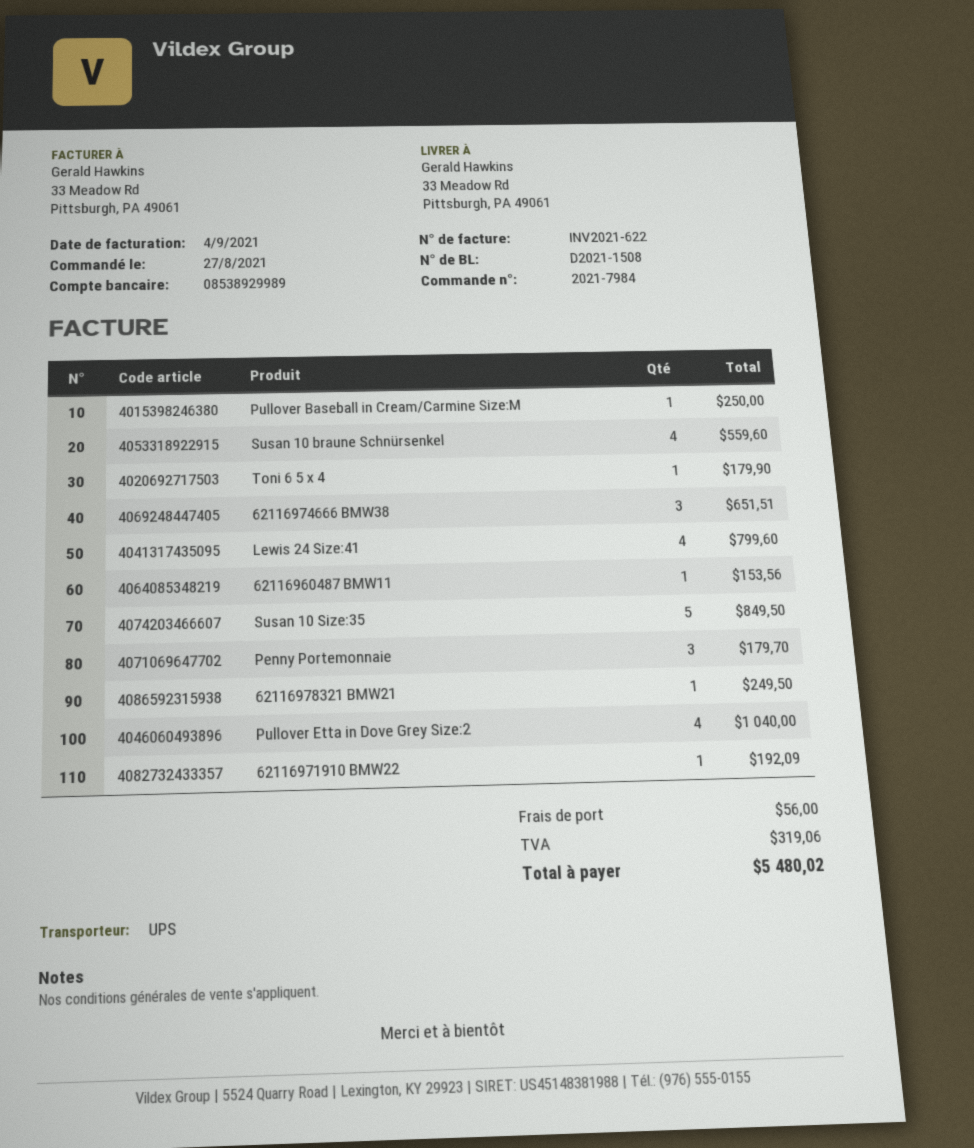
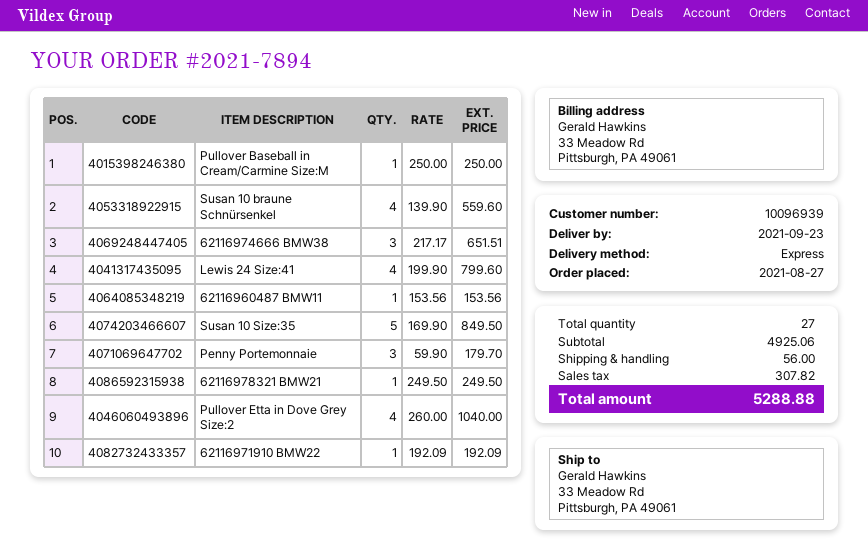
order number: 2021-7984 -> 2021-7894
shipping method: UPS -> express
Toni 6 5 x 4: 1 for 179.90 -> none
tax: 319.06 -> 307.82
total: 5480.02 -> 5288.88

